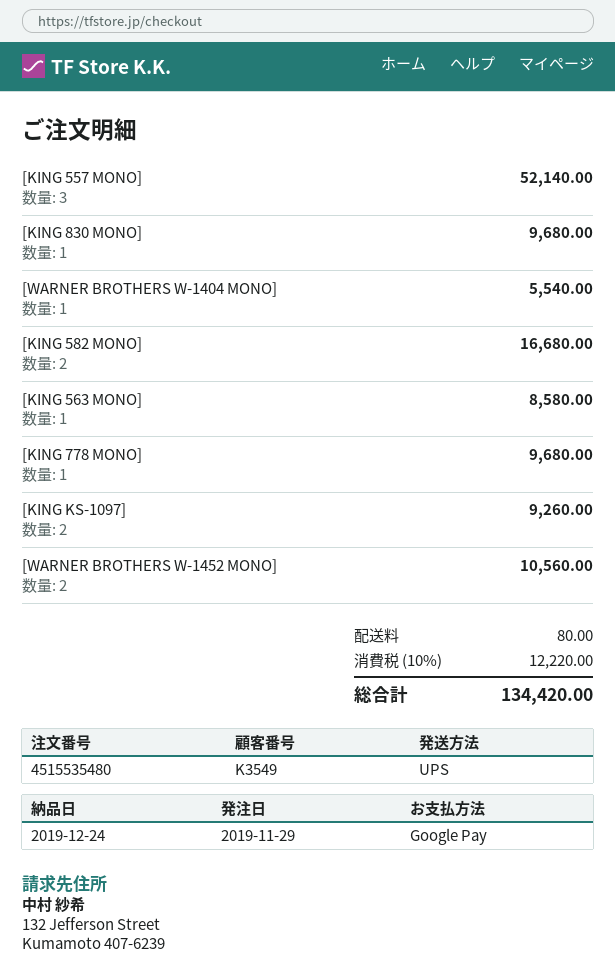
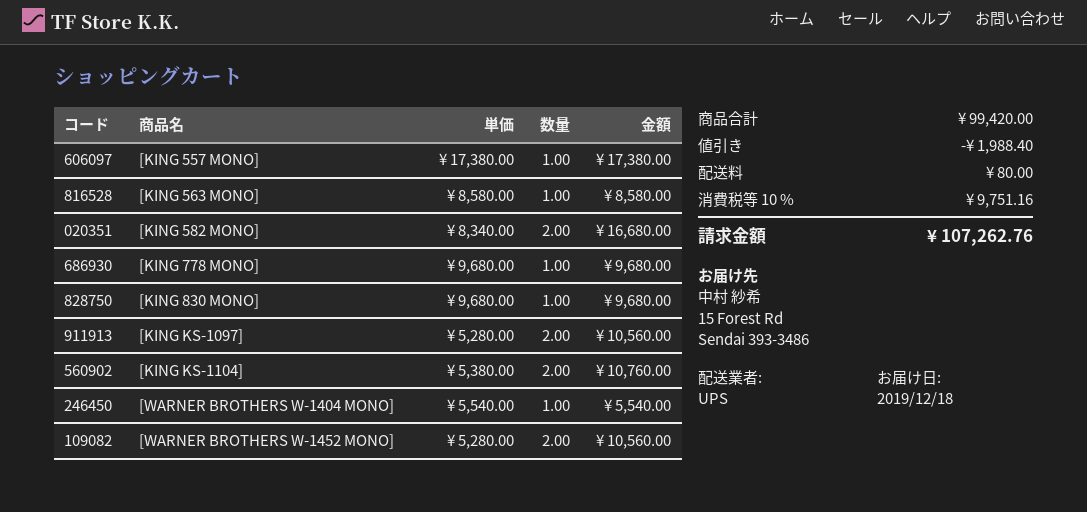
delivery date: 2019-12-24 -> 2019-12-18
[KING 557 MONO]: 3 for 52140.00 -> 1 for 17380.00
[KING KS-1097]: 2 for 9260.00 -> 2 for 10560.00
[KING KS-1104]: none -> 2 for 10760.00
discount: none -> 1988.40
tax: 10% = 12220.00 -> 10% = 9751.16
total: 134420.00 -> 107262.76

